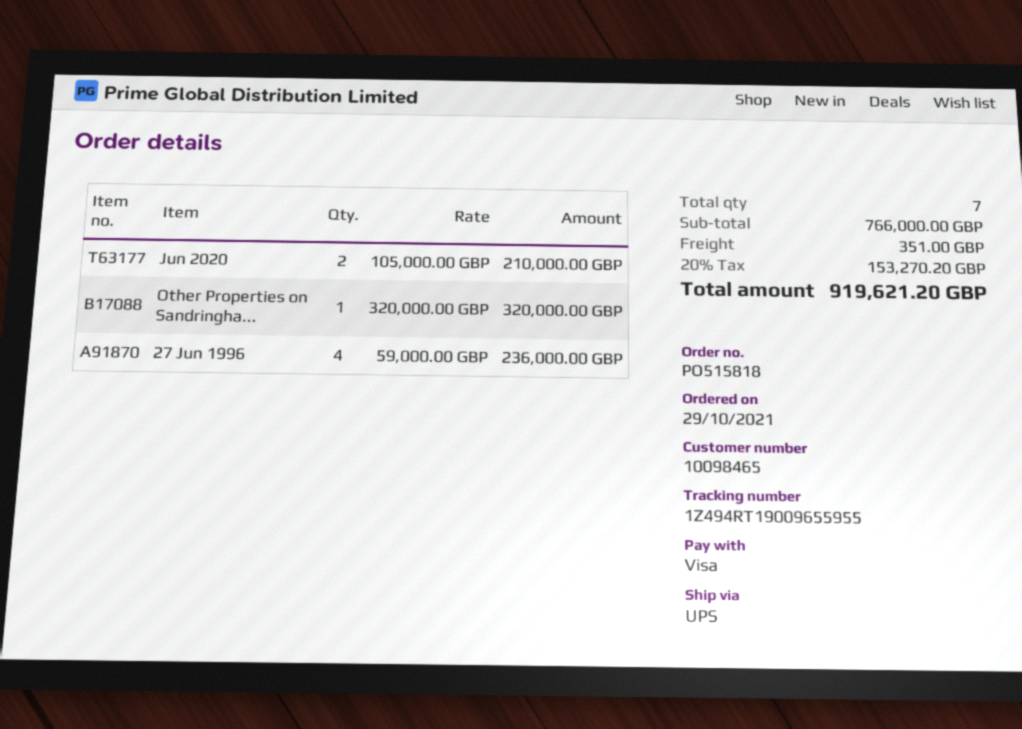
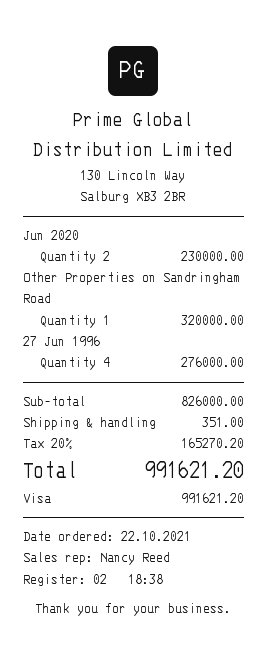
order date: 2021-10-29 -> 2021-10-22
Jun 2020: 2 for 210000.00 -> 2 for 230000.00
27 Jun 1996: 4 for 236000.00 -> 4 for 276000.00
subtotal: 766000.00 -> 826000.00
tax: 20% = 153270.20 -> 20% = 165270.20
total: 919621.20 -> 991621.20

